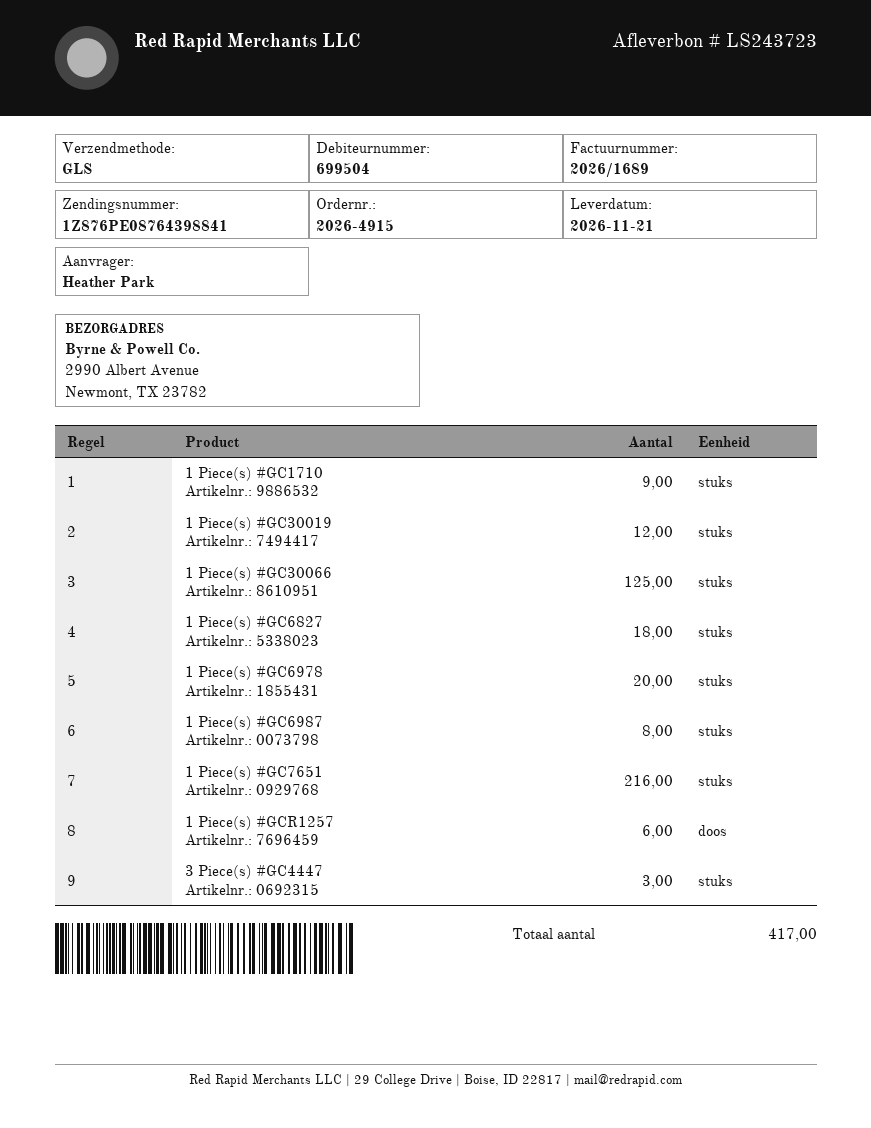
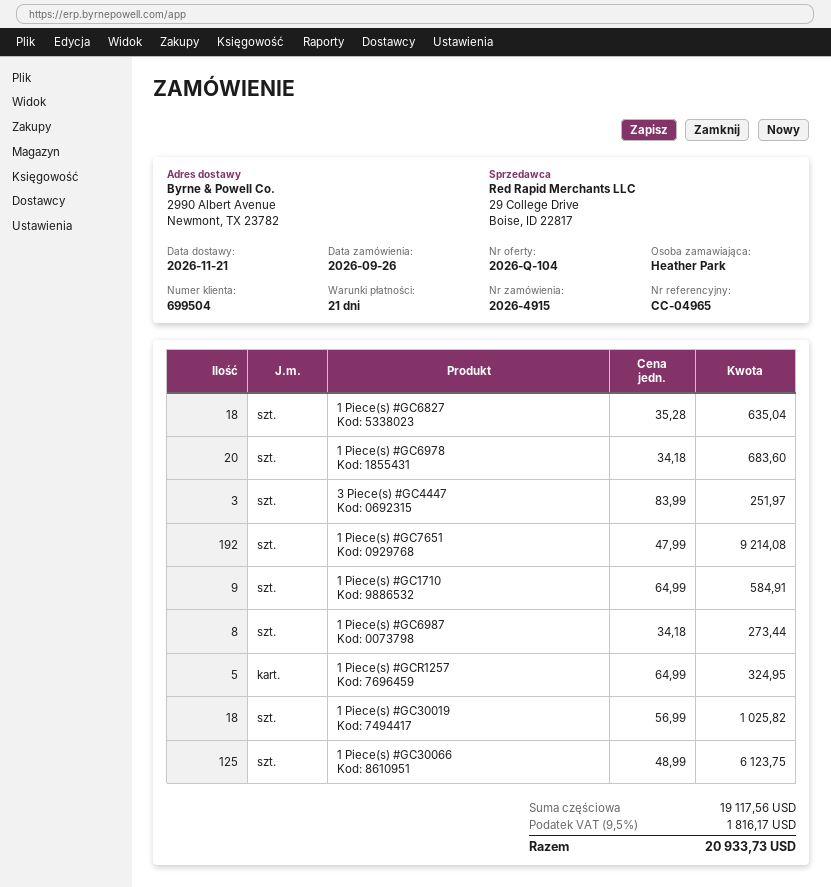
1 Piece(s) #GC30019: 12 -> 18
1 Piece(s) #GC7651: 216 -> 192
1 Piece(s) #GCR1257: 6 -> 5

